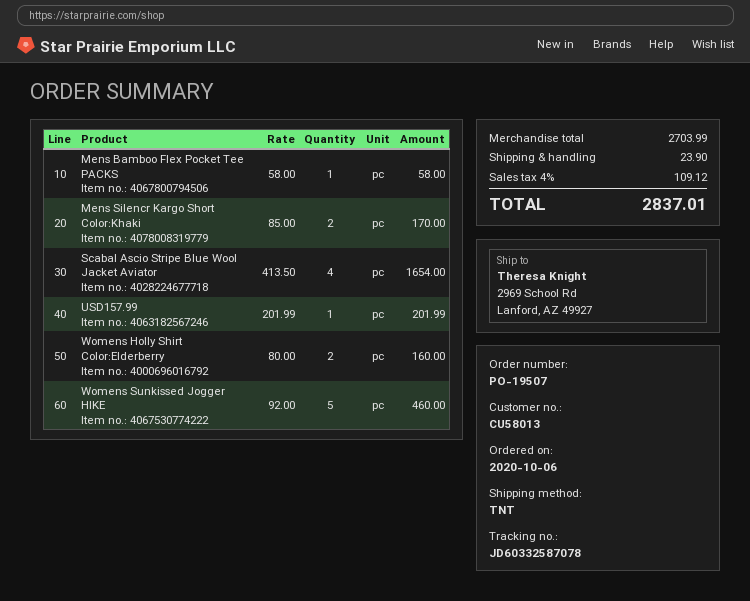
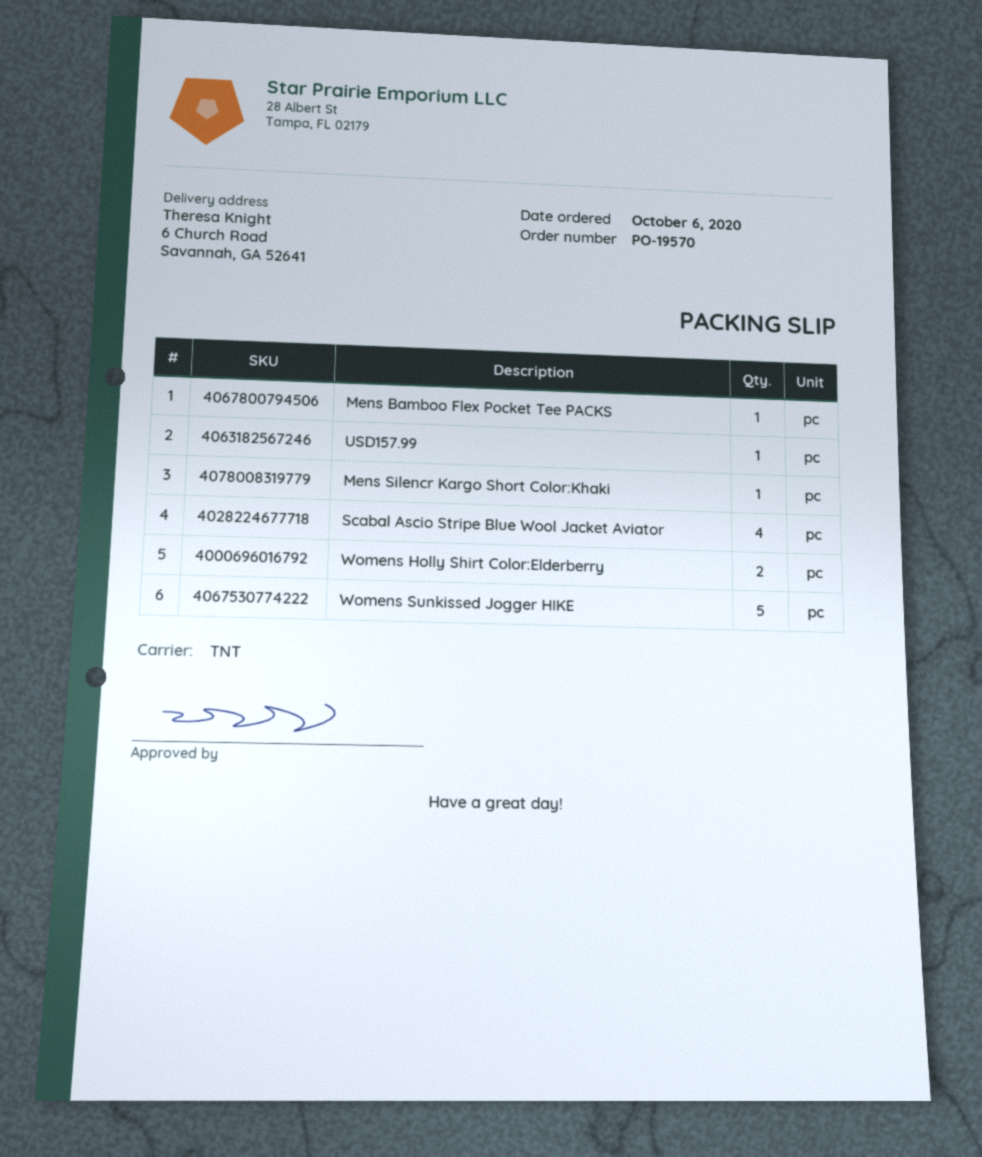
order number: PO-19507 -> PO-19570
ship to: 2969 School Rd, Lanford, AZ 49927 -> 6 Church Road, Savannah, GA 52641
Mens Silencr Kargo Short Color:Khaki: 2 -> 1

